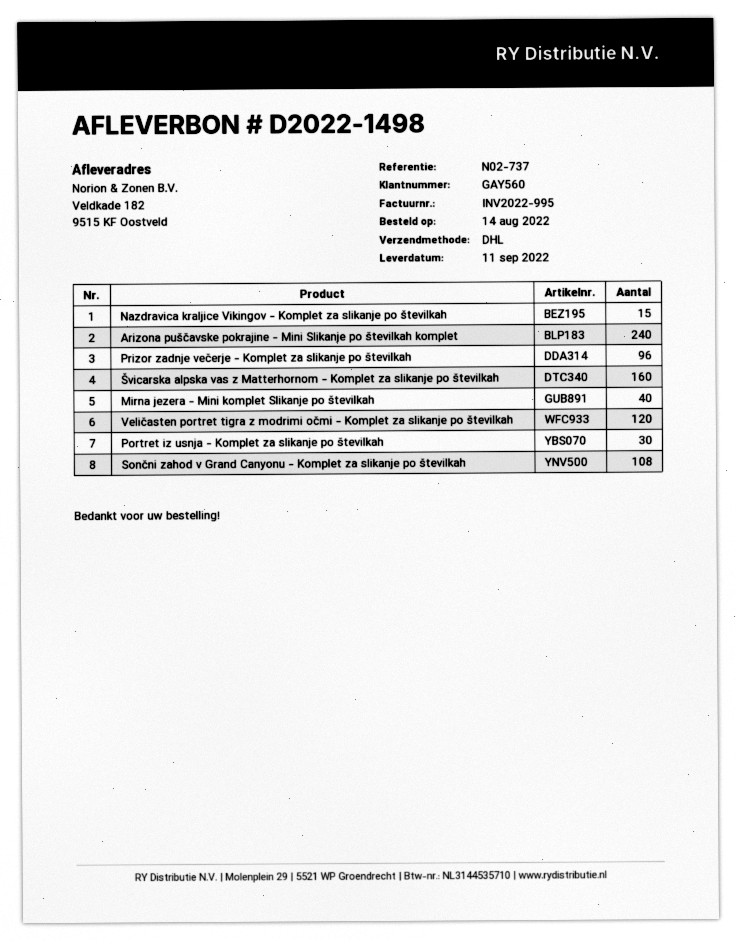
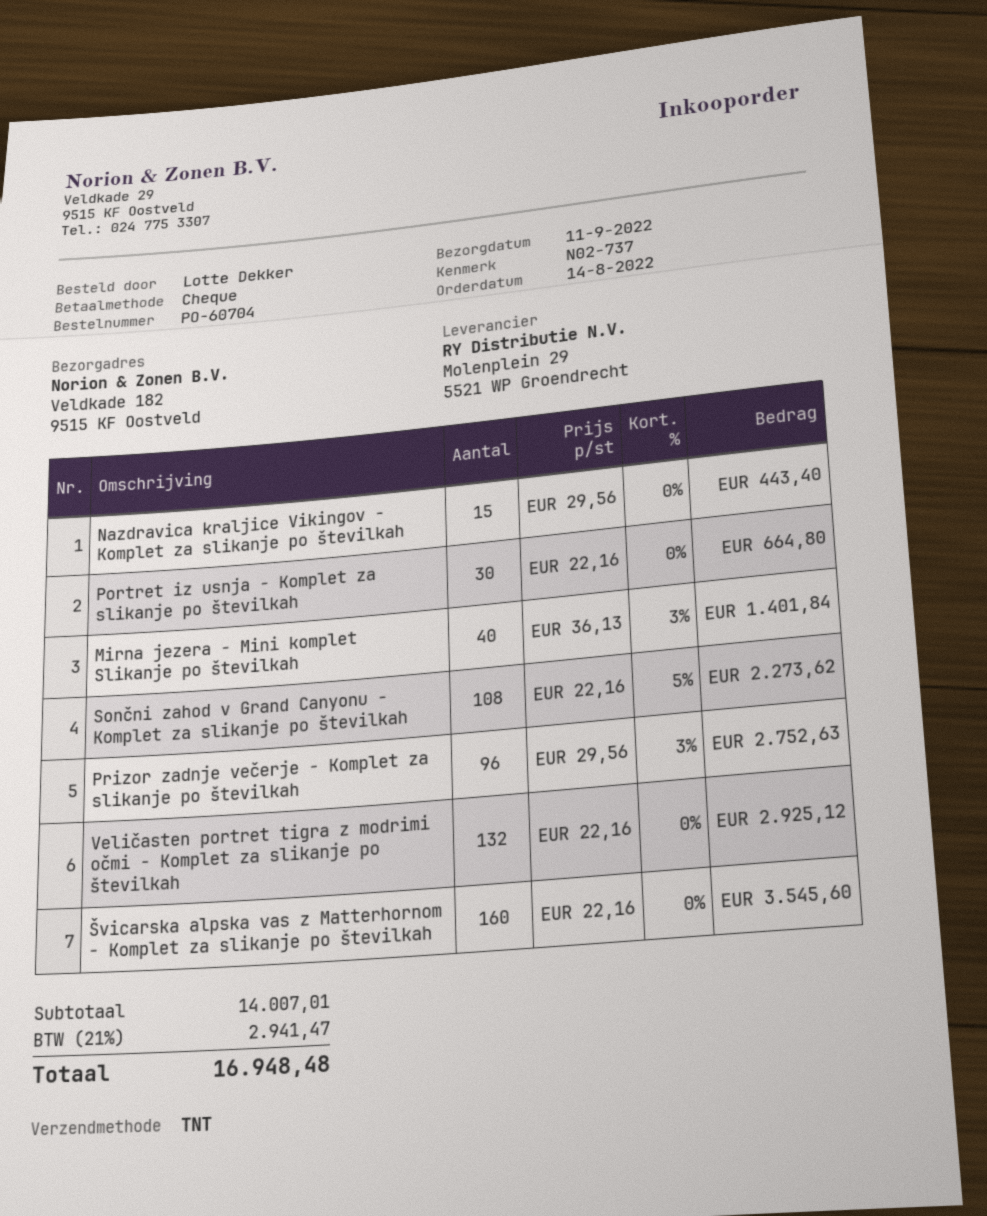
shipping method: DHL -> TNT
Arizona puščavske pokrajine - Mini Slikanje po številkah komplet: 240 -> none
Veličasten portret tigra z modrimi očmi - Komplet za slikanje po številkah: 120 -> 132

